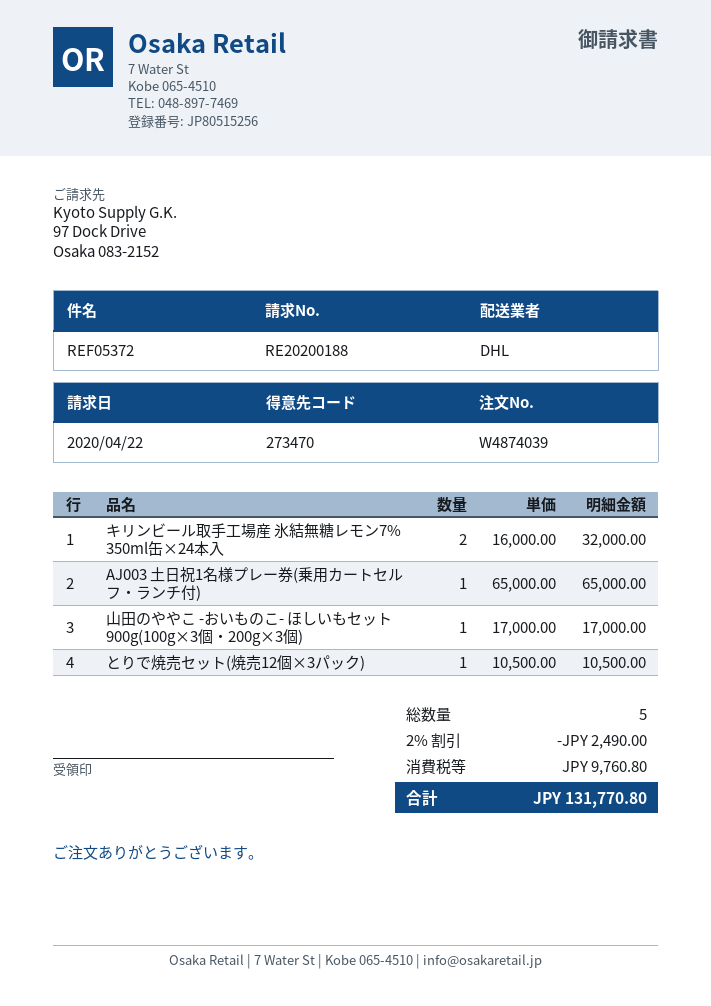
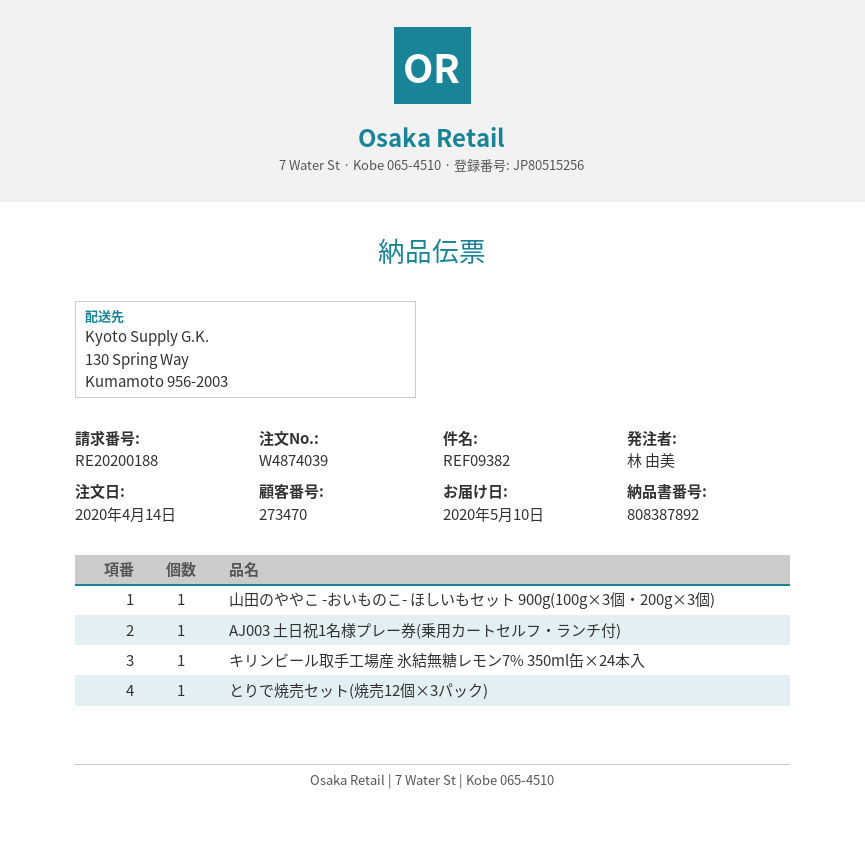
reference: REF05372 -> REF09382
キリンビール取手工場産 氷結無糖レモン7% 350ml缶×24本入: 2 -> 1

